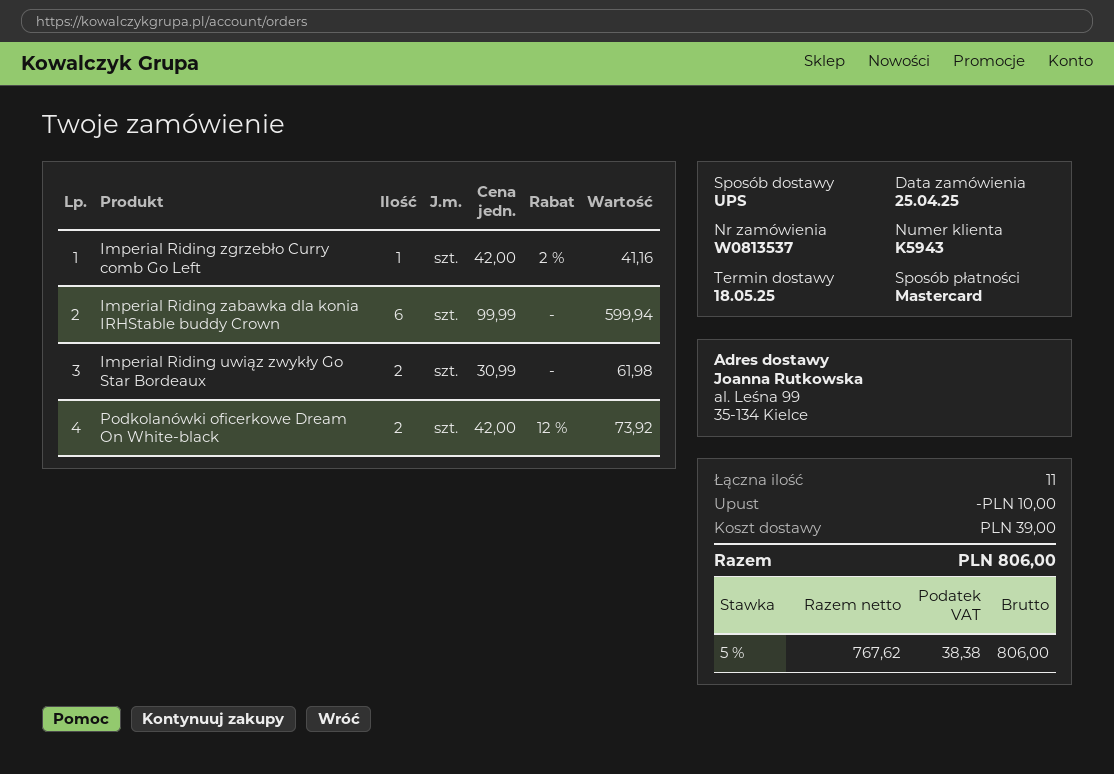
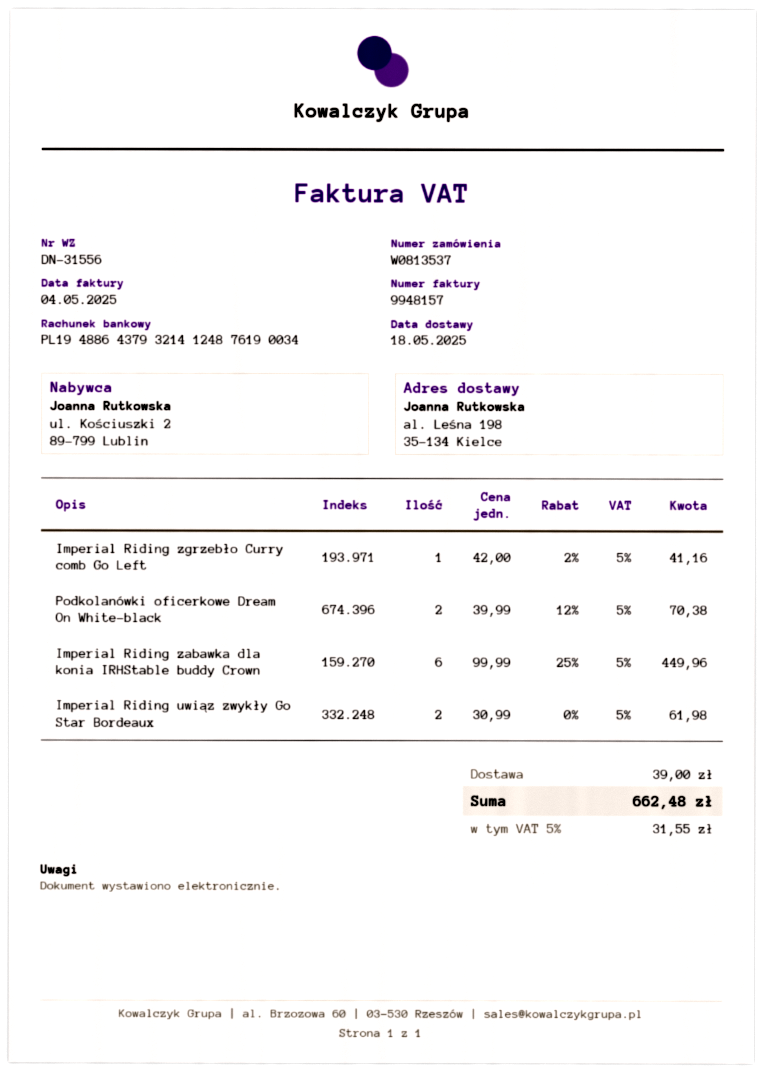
ship to: al. Leśna 99, 35-134 Kielce -> al. Leśna 198, 35-134 Kielce
Imperial Riding zabawka dla konia IRHStable buddy Crown: 6 x 99.99 = 599.94 -> 6 x 99.99 - 25% = 449.96
Podkolanówki oficerkowe Dream On White-black: 2 x 42.00 - 12% = 73.92 -> 2 x 39.99 - 12% = 70.38
discount: 10.00 -> none
tax: 5% = 38.38 -> 5% = 31.55
total: 806.00 -> 662.48

